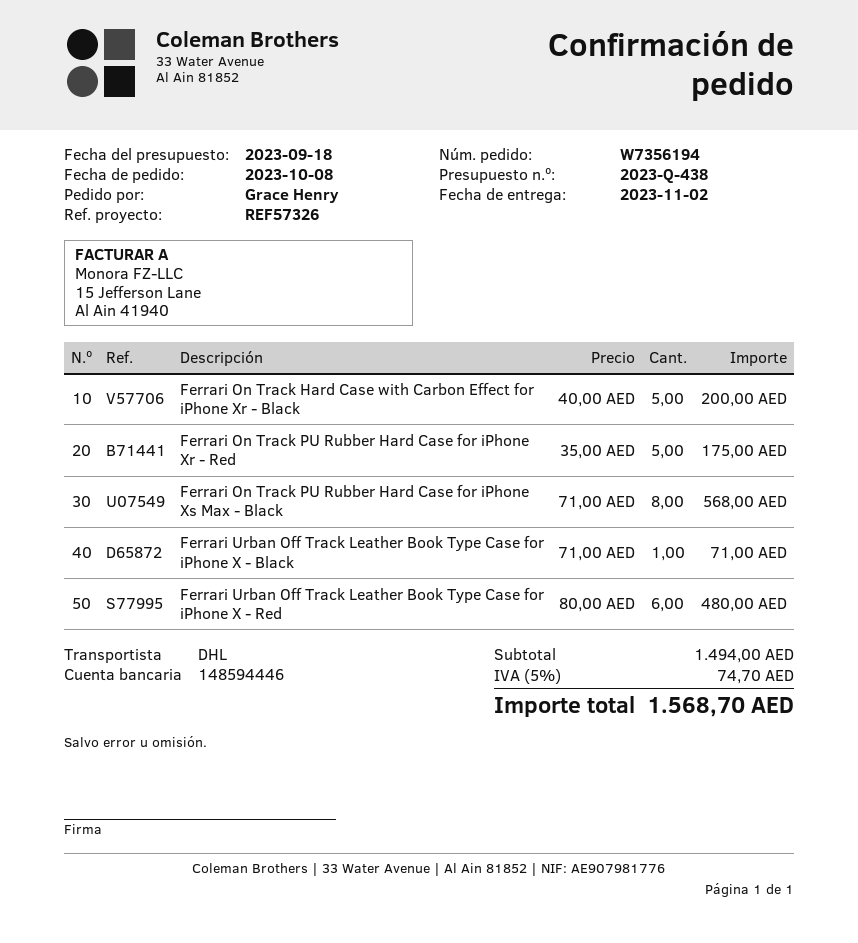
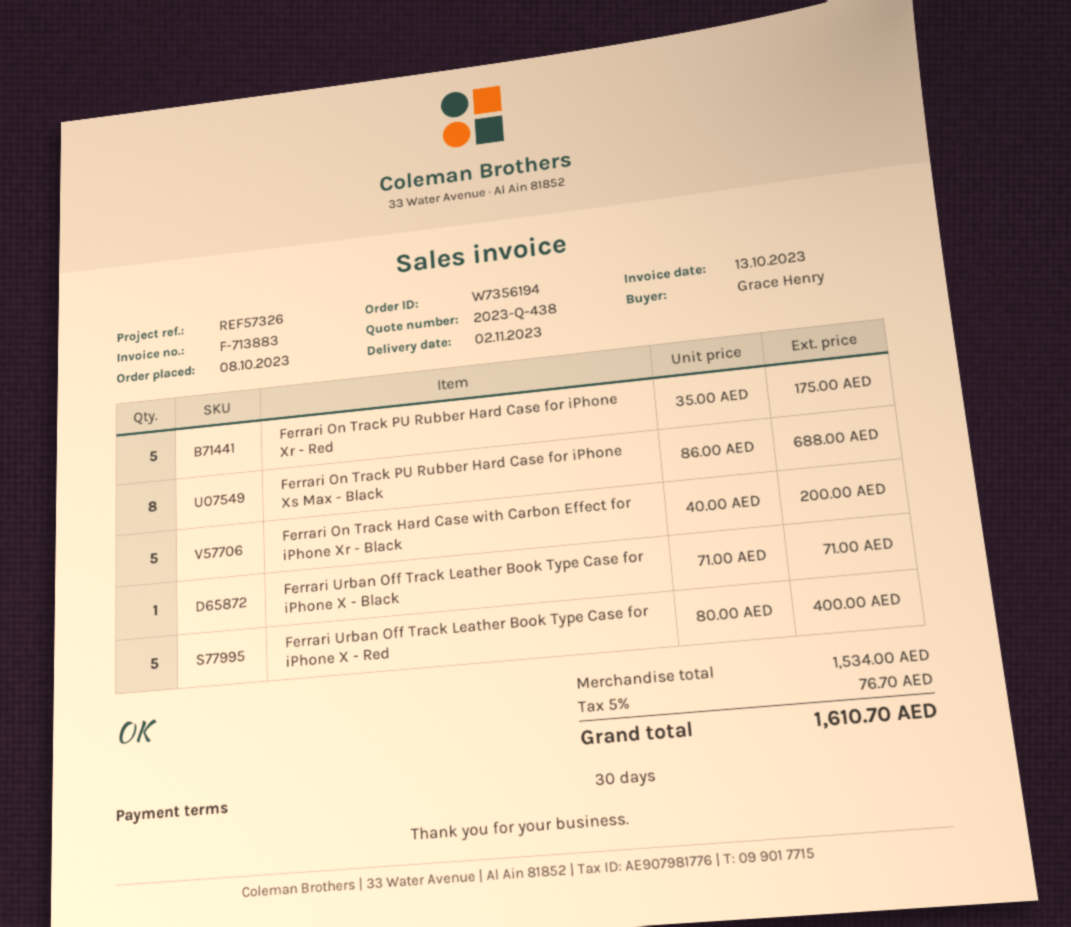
Ferrari On Track PU Rubber Hard Case for iPhone Xs Max - Black: 8 x 71.00 = 568.00 -> 8 x 86.00 = 688.00
Ferrari Urban Off Track Leather Book Type Case for iPhone X - Red: 6 x 80.00 = 480.00 -> 5 x 80.00 = 400.00
subtotal: 1494.00 -> 1534.00
tax: 5% = 74.70 -> 5% = 76.70
total: 1568.70 -> 1610.70

